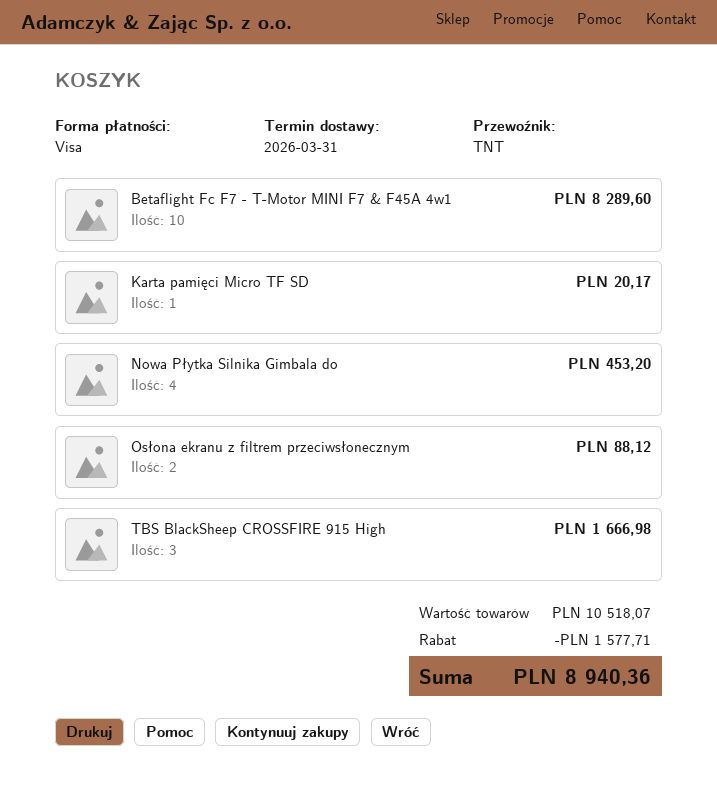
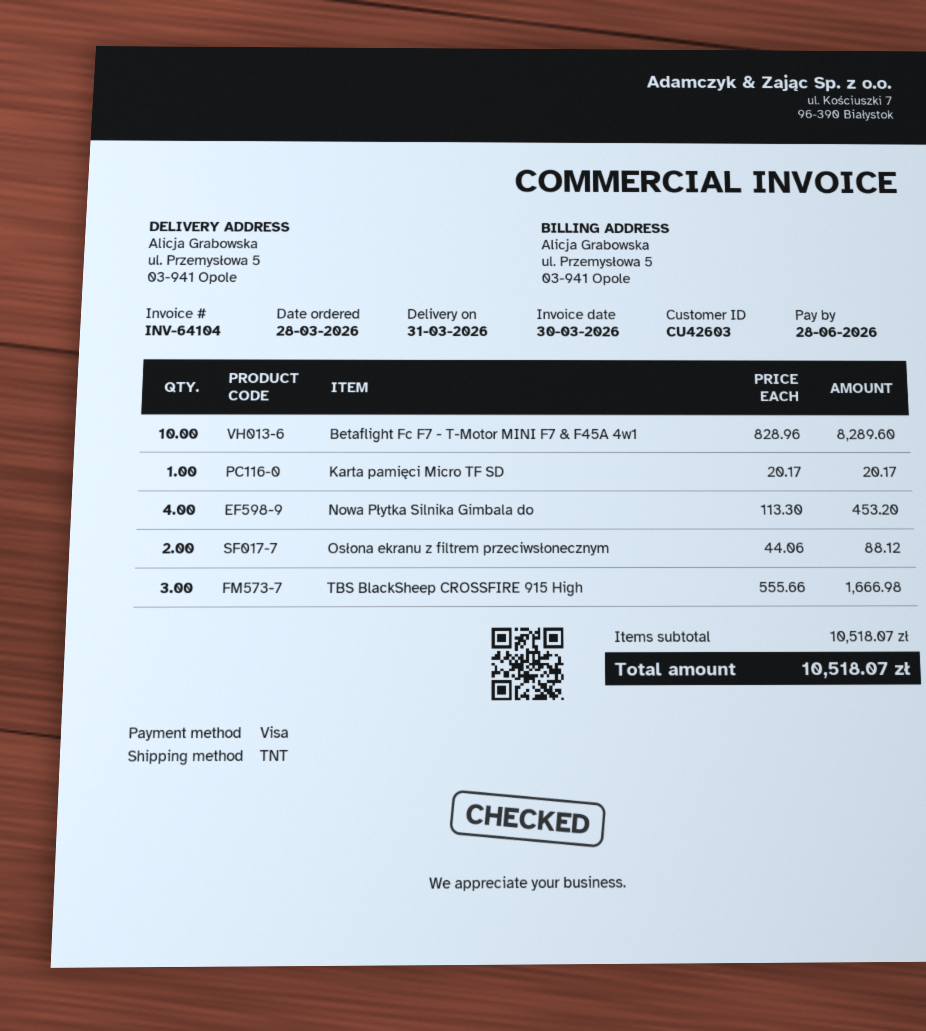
discount: 1577.71 -> none
total: 8940.36 -> 10518.07

